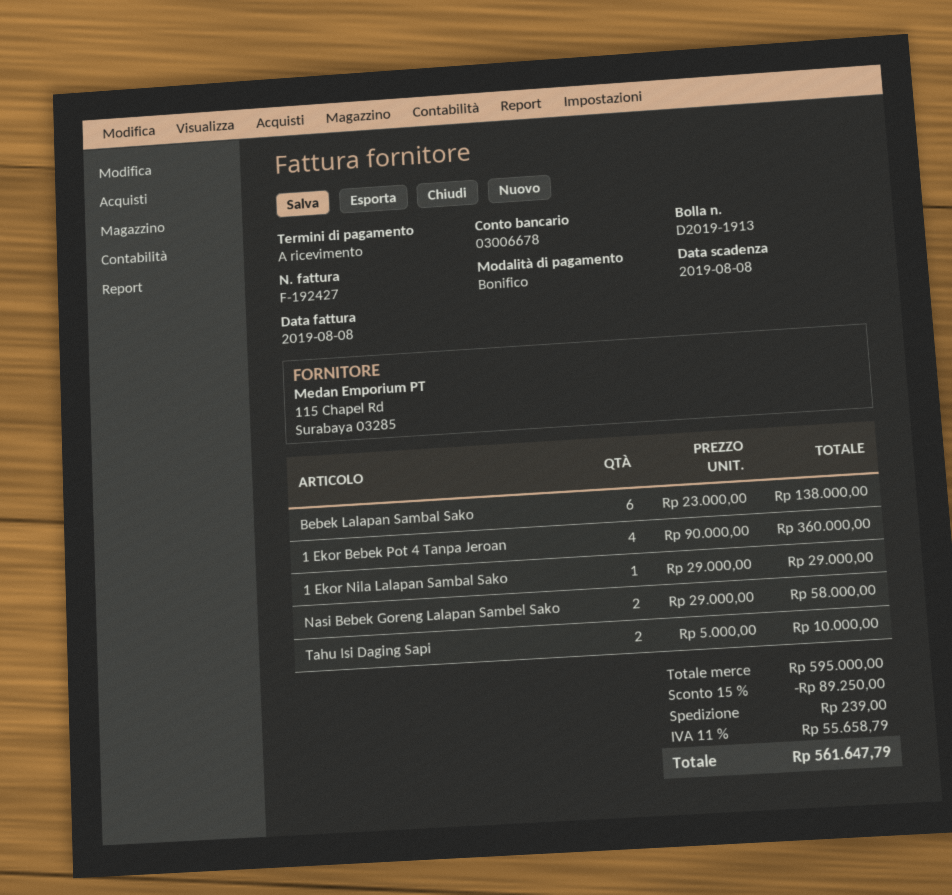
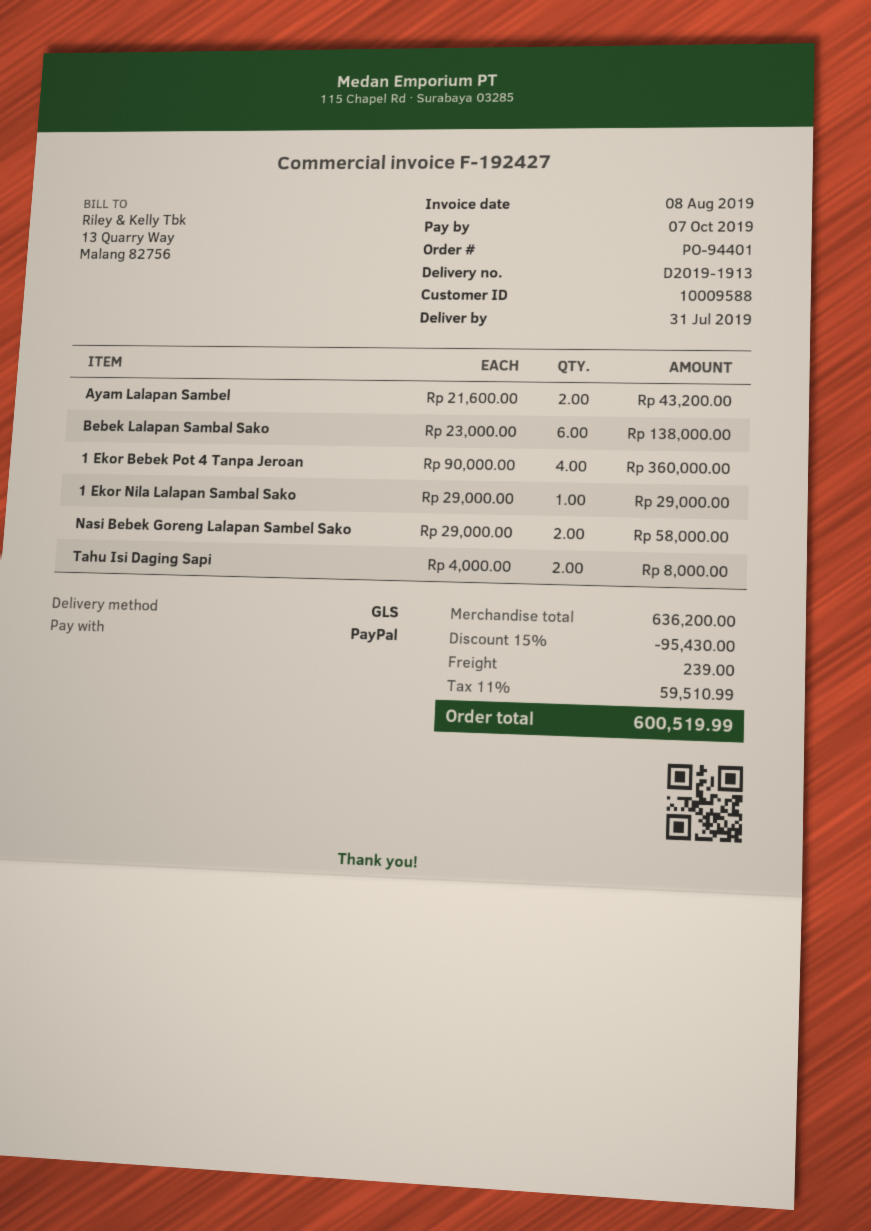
due date: 2019-08-08 -> 2019-10-07
payment method: bank transfer -> PayPal
Tahu Isi Daging Sapi: 2 x 5000.00 = 10000.00 -> 2 x 4000.00 = 8000.00
Ayam Lalapan Sambel: none -> 2 x 21600.00 = 43200.00
subtotal: 595000.00 -> 636200.00
discount: 15% = 89250.00 -> 15% = 95430.00
tax: 11% = 55658.79 -> 11% = 59510.99
total: 561647.79 -> 600519.99

